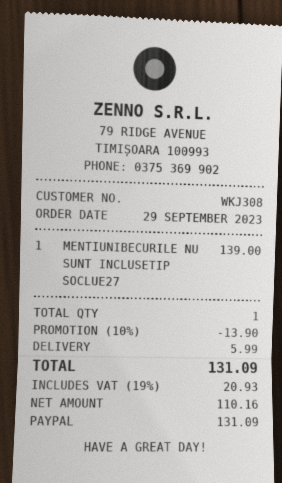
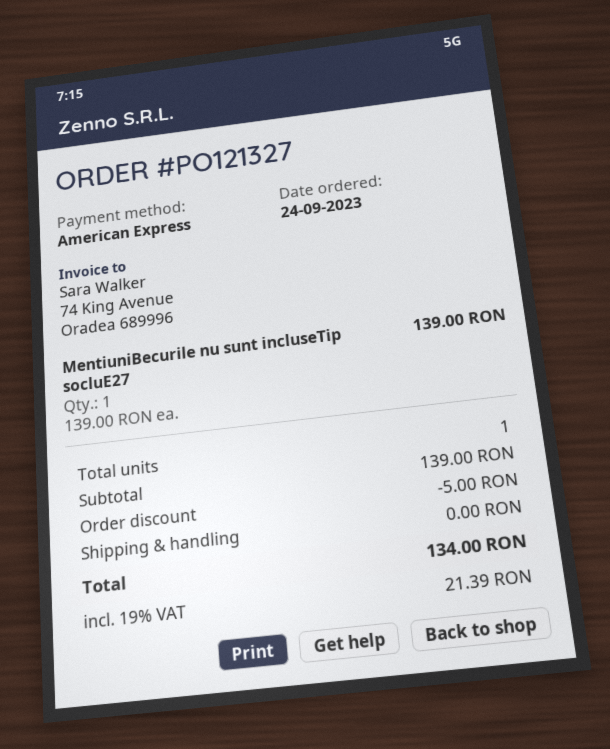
order date: 2023-09-29 -> 2023-09-24
payment method: PayPal -> American Express
discount: 13.90 -> 5.00
shipping: 5.99 -> 0.00
tax: 19% = 20.93 -> 19% = 21.39
total: 131.09 -> 134.00

